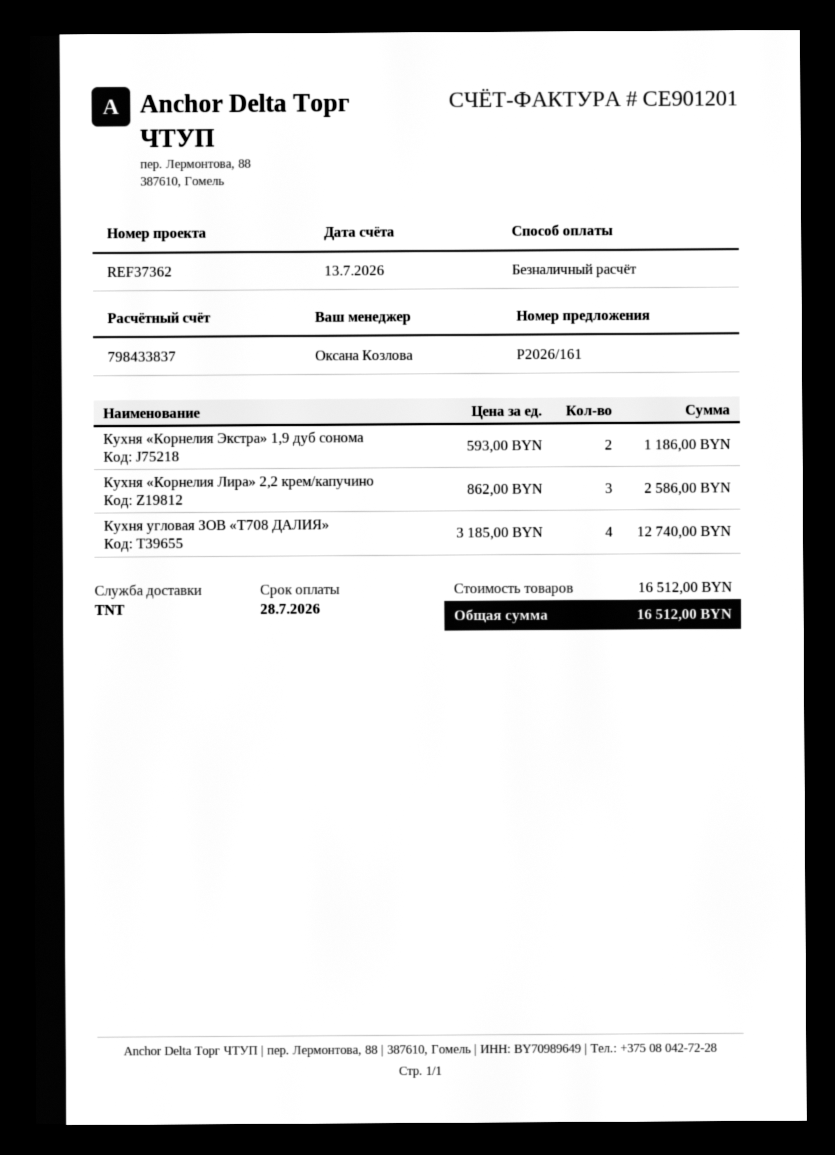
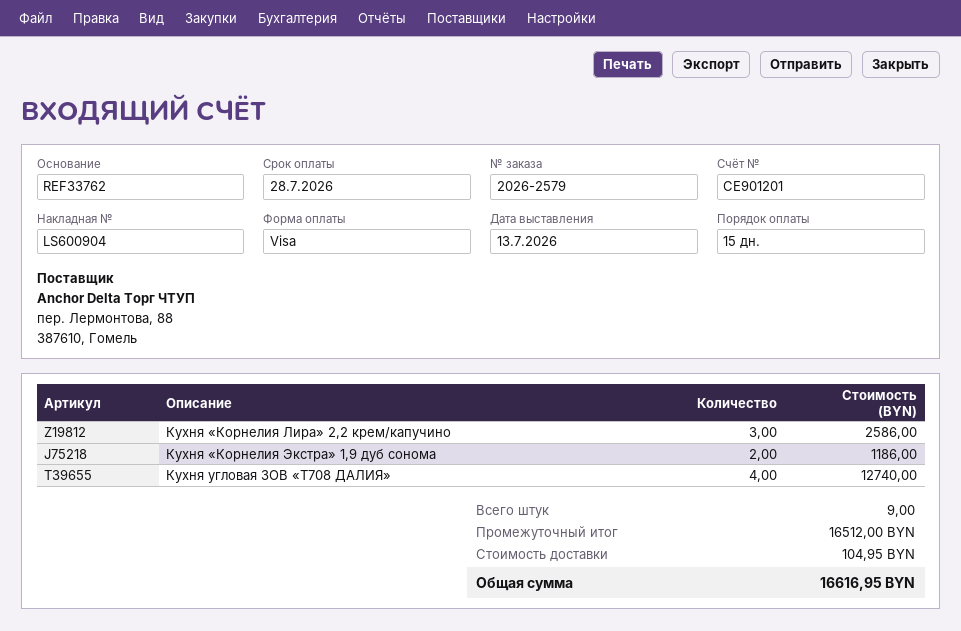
reference: REF37362 -> REF33762
payment method: bank transfer -> Visa
shipping: none -> 104.95
total: 16512.00 -> 16616.95

